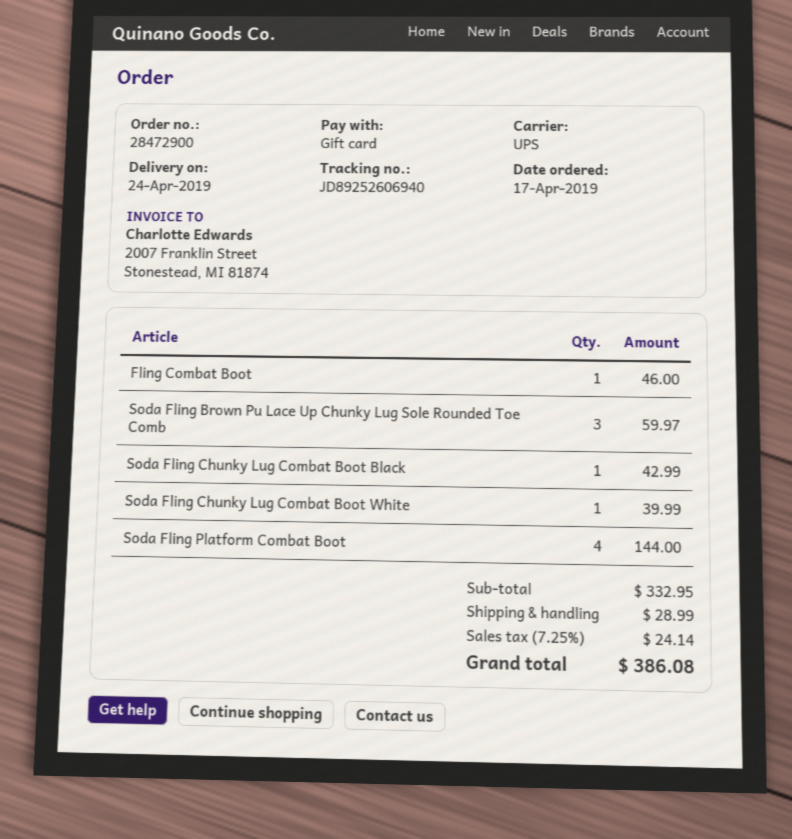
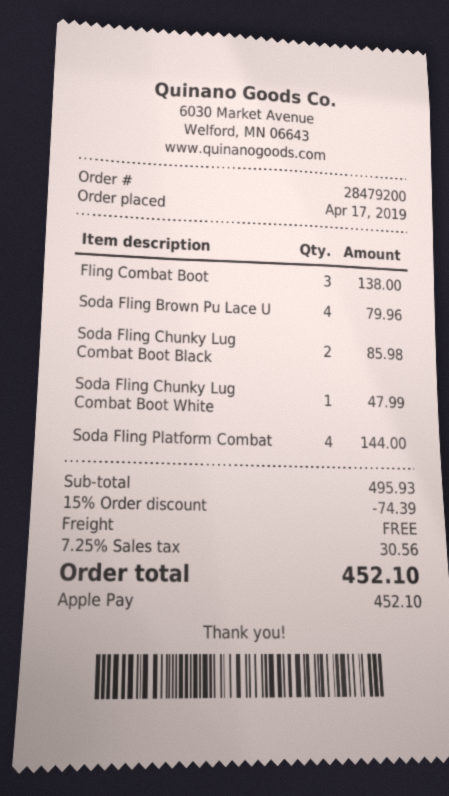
order number: 28472900 -> 28479200
payment method: gift card -> Apple Pay
Fling Combat Boot: 1 for 46.00 -> 3 for 138.00
Soda Fling Brown Pu Lace Up Chunky Lug Sole Rounded Toe Comb: 3 for 59.97 -> 4 for 79.96
Soda Fling Chunky Lug Combat Boot Black: 1 for 42.99 -> 2 for 85.98
Soda Fling Chunky Lug Combat Boot White: 1 for 39.99 -> 1 for 47.99
subtotal: 332.95 -> 495.93
discount: none -> 15% = 74.39
shipping: 28.99 -> 0.00
tax: 7.25% = 24.14 -> 7.25% = 30.56
total: 386.08 -> 452.10

